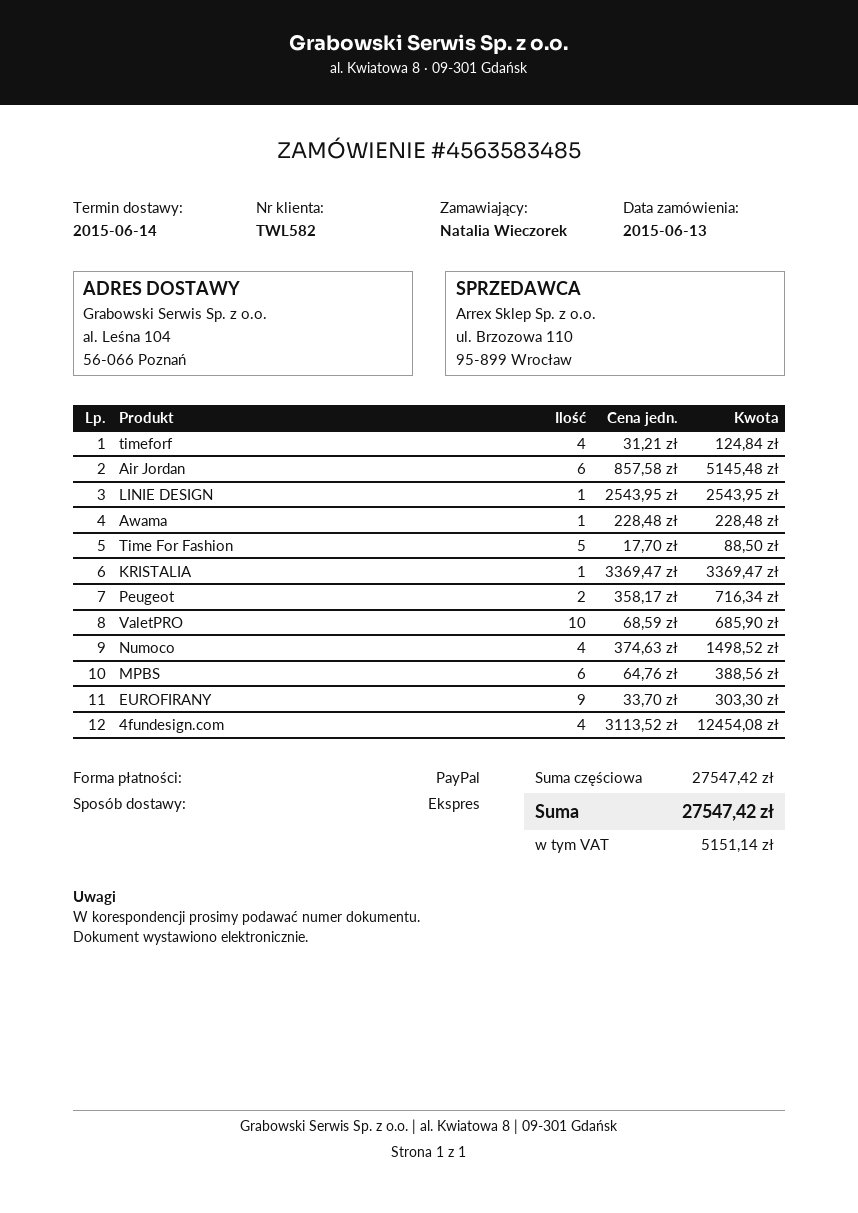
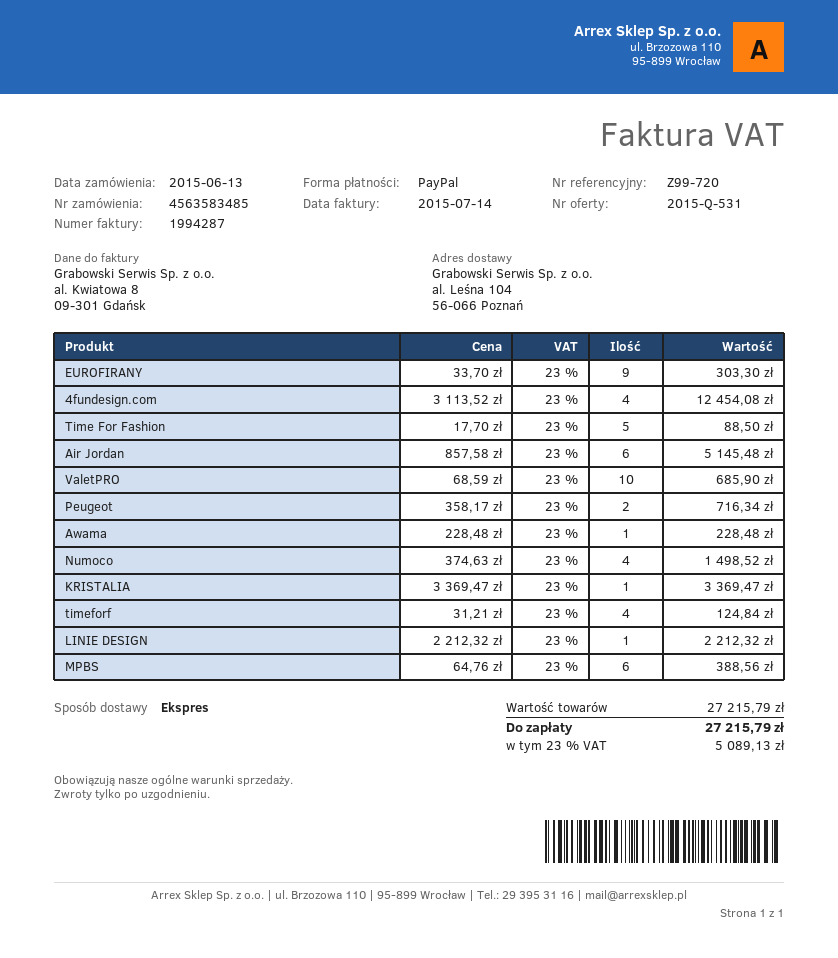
LINIE DESIGN: 1 x 2543.95 = 2543.95 -> 1 x 2212.32 = 2212.32
subtotal: 27547.42 -> 27215.79
tax: 5151.14 -> 5089.13
total: 27547.42 -> 27215.79

